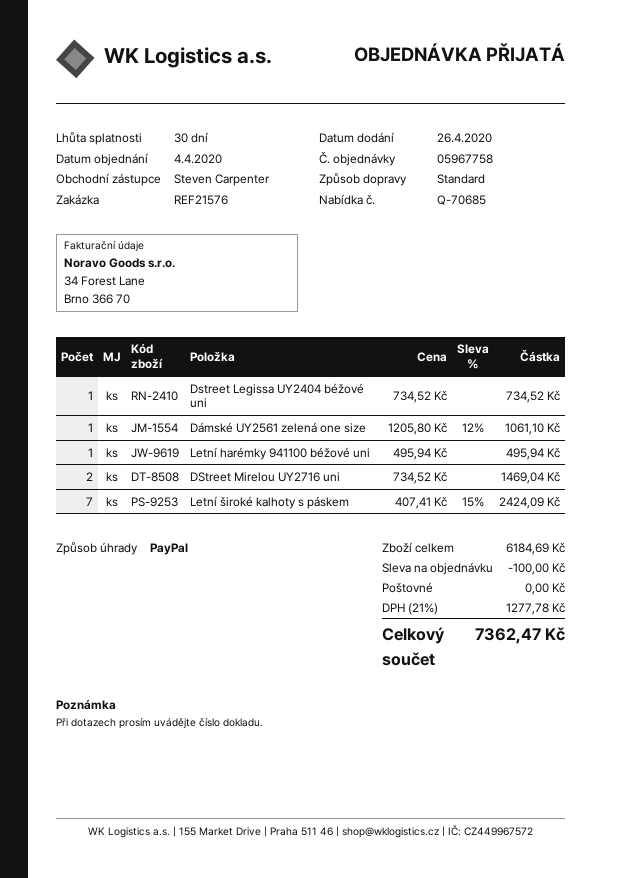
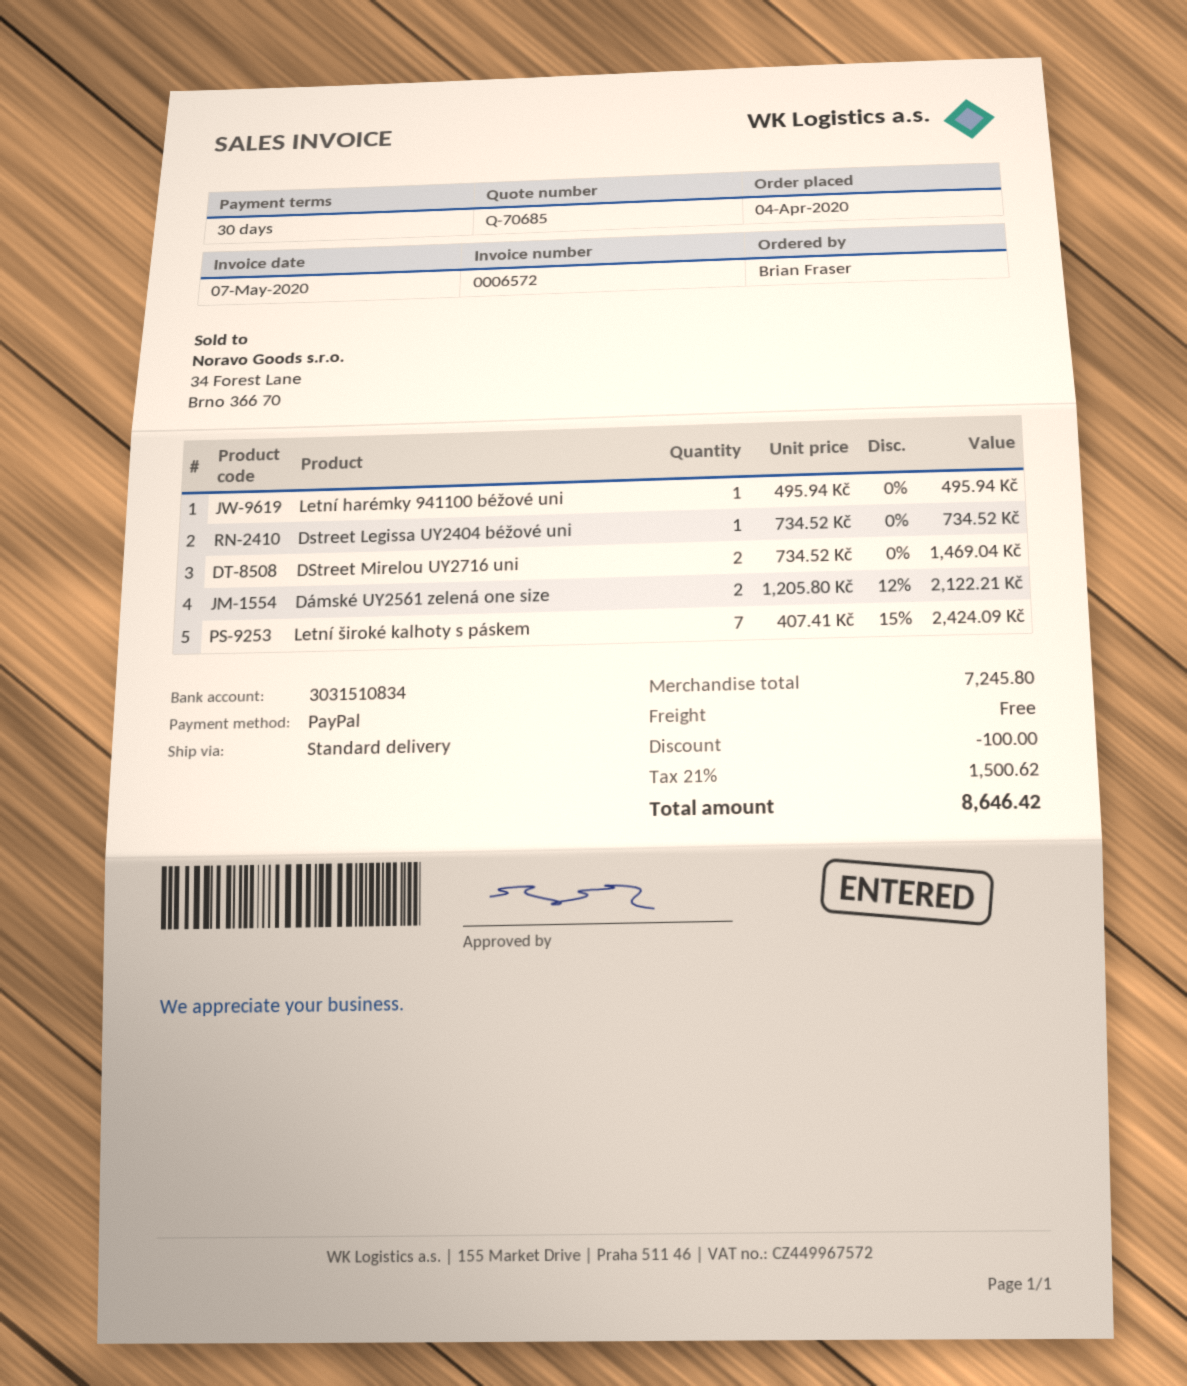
Dámské UY2561 zelená one size: 1 x 1205.80 - 12% = 1061.10 -> 2 x 1205.80 - 12% = 2122.21
subtotal: 6184.69 -> 7245.80
tax: 21% = 1277.78 -> 21% = 1500.62
total: 7362.47 -> 8646.42

